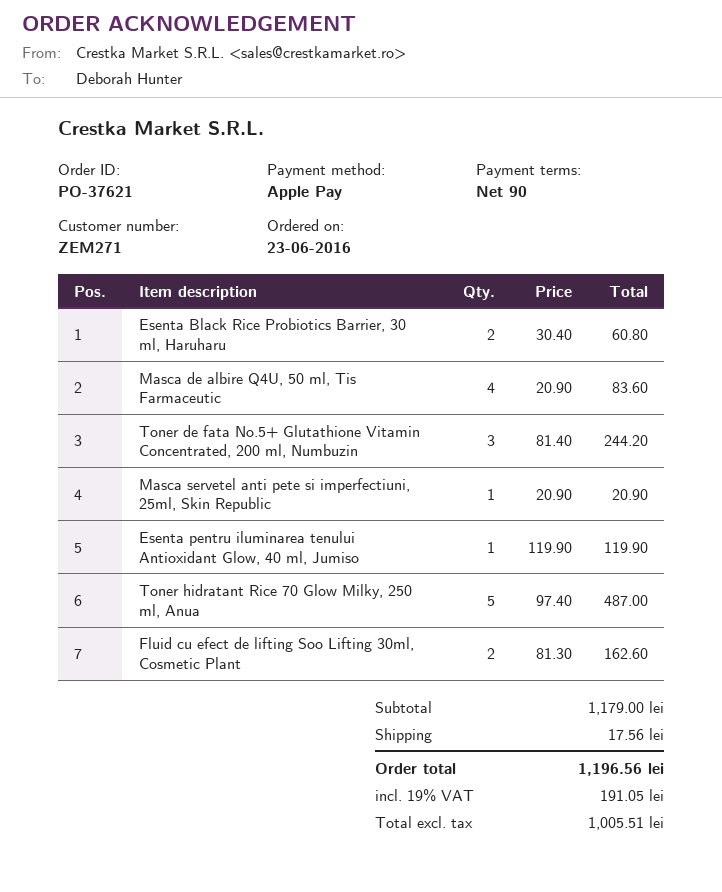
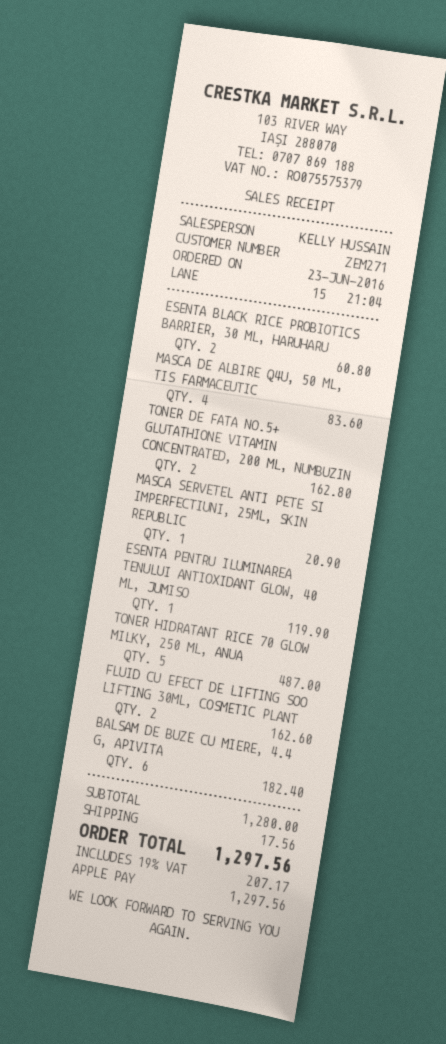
Toner de fata No.5+ Glutathione Vitamin Concentrated, 200 ml, Numbuzin: 3 for 244.20 -> 2 for 162.80
BALSAM DE BUZE CU MIERE, 4.4 G, APIVITA: none -> 6 for 182.40
subtotal: 1179.00 -> 1280.00
tax: 19% = 191.05 -> 19% = 207.17
total: 1196.56 -> 1297.56

